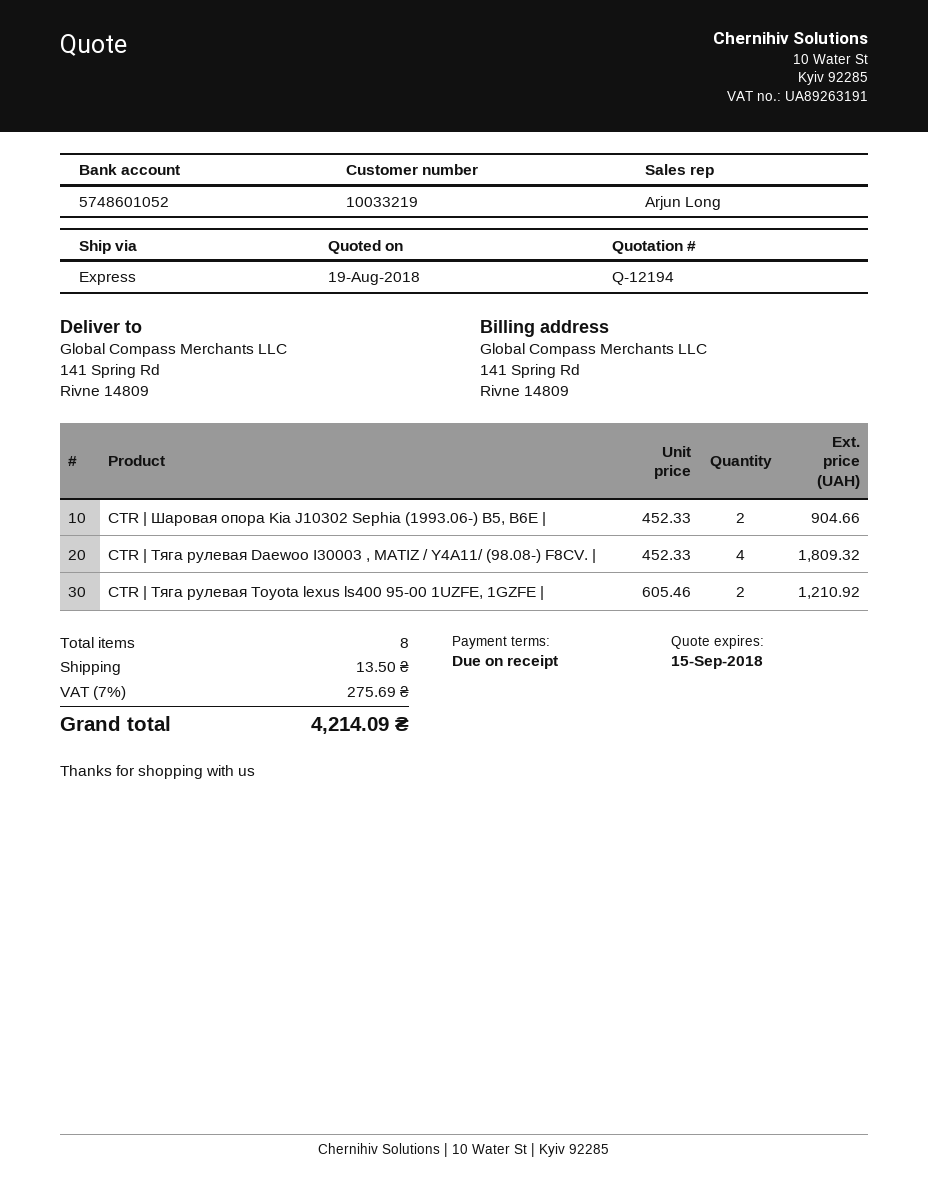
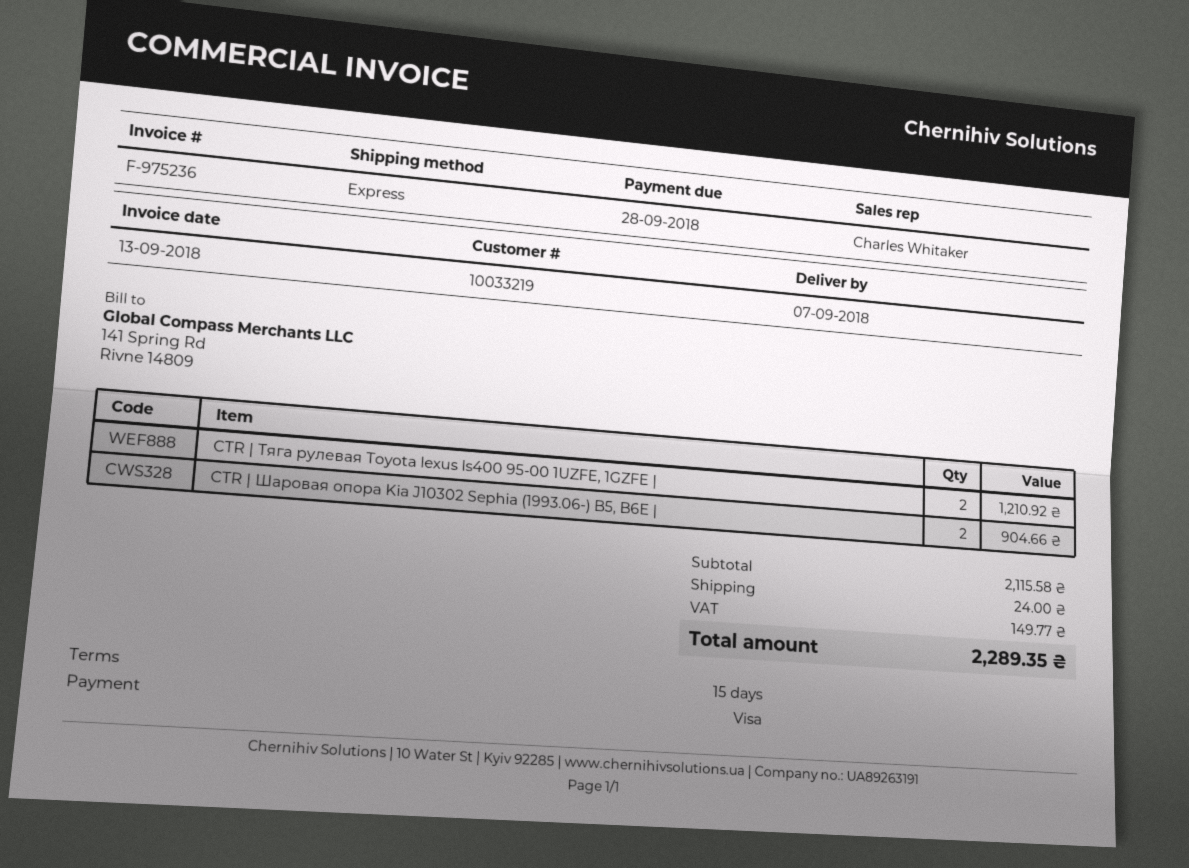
payment terms: on receipt -> 15 days
sales rep: Arjun Long -> Charles Whitaker
CTR | Тяга рулевая Daewoo I30003 , MATIZ / Y4A11/ (98.08-) F8CV. |: 4 for 1809.32 -> none
shipping: 13.50 -> 24.00
tax: 275.69 -> 149.77
total: 4214.09 -> 2289.35

